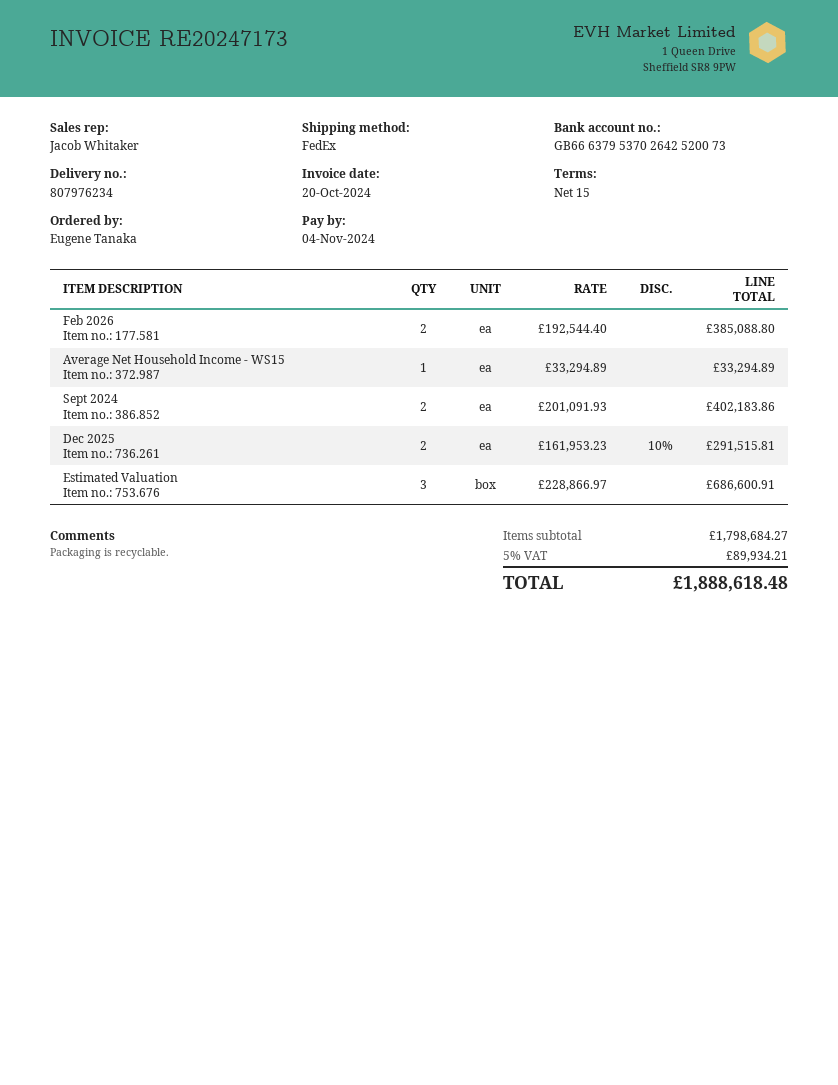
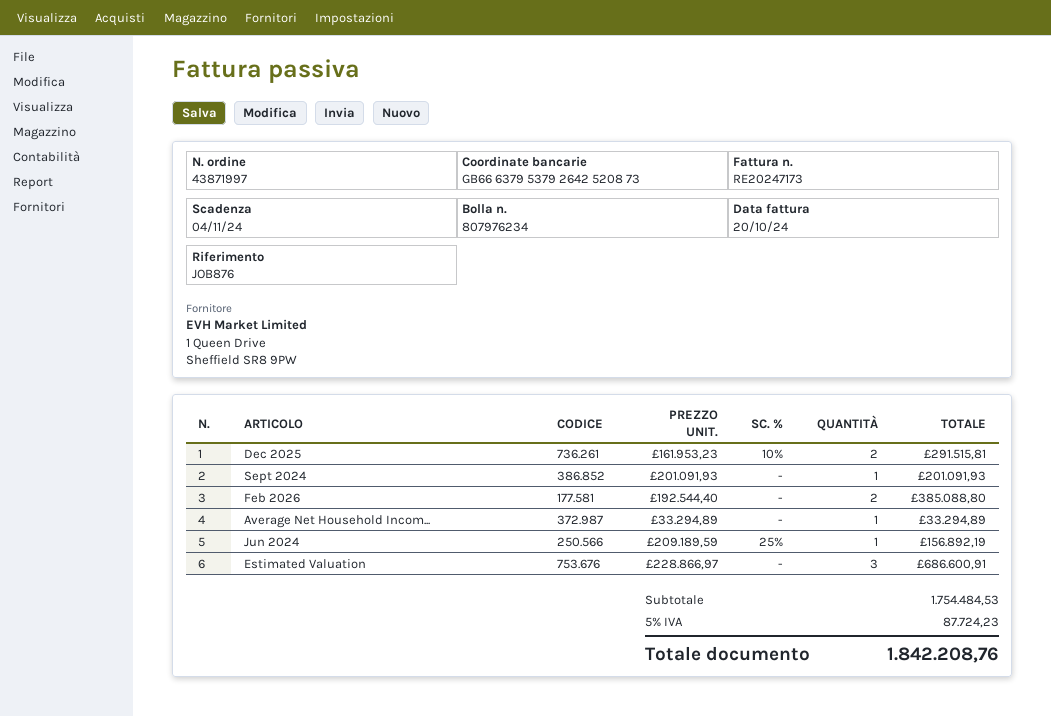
bank account: GB66637953702642520073 -> GB66637953792642520873
Sept 2024: 2 x 201091.93 = 402183.86 -> 1 x 201091.93 = 201091.93
Jun 2024: none -> 1 x 209189.59 - 25% = 156892.19
subtotal: 1798684.27 -> 1754484.53
tax: 5% = 89934.21 -> 5% = 87724.23
total: 1888618.48 -> 1842208.76

